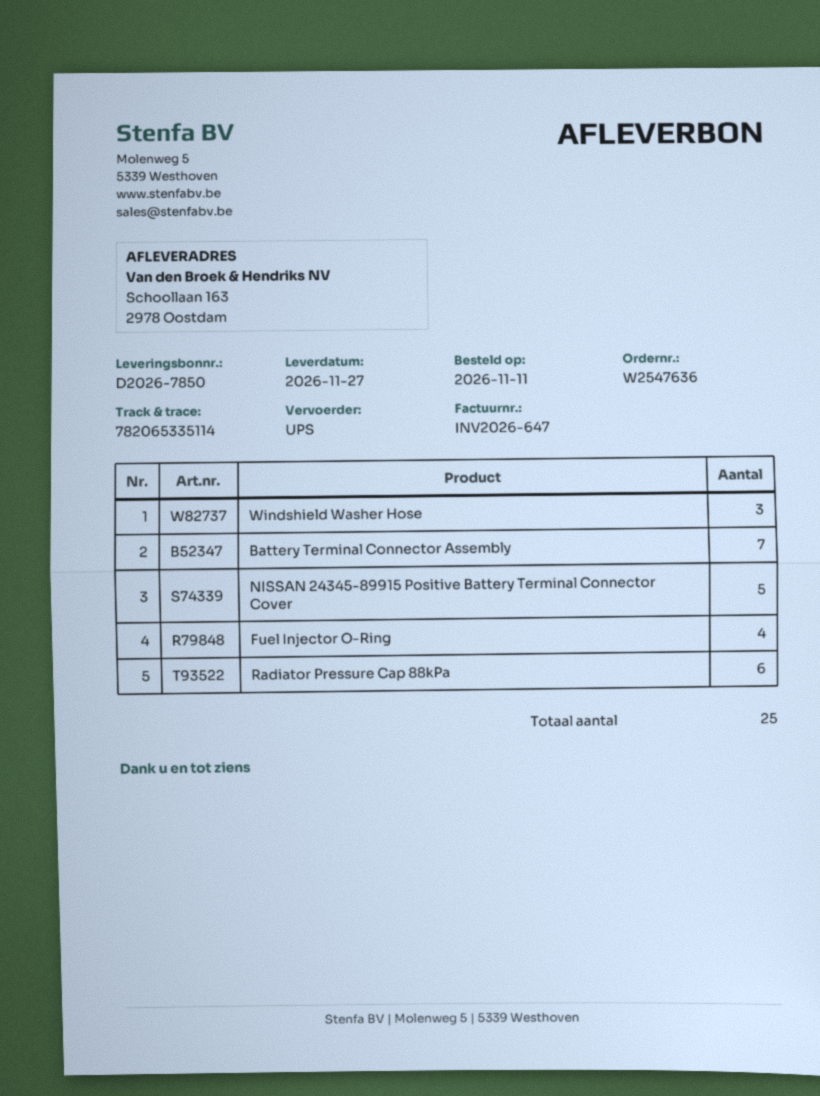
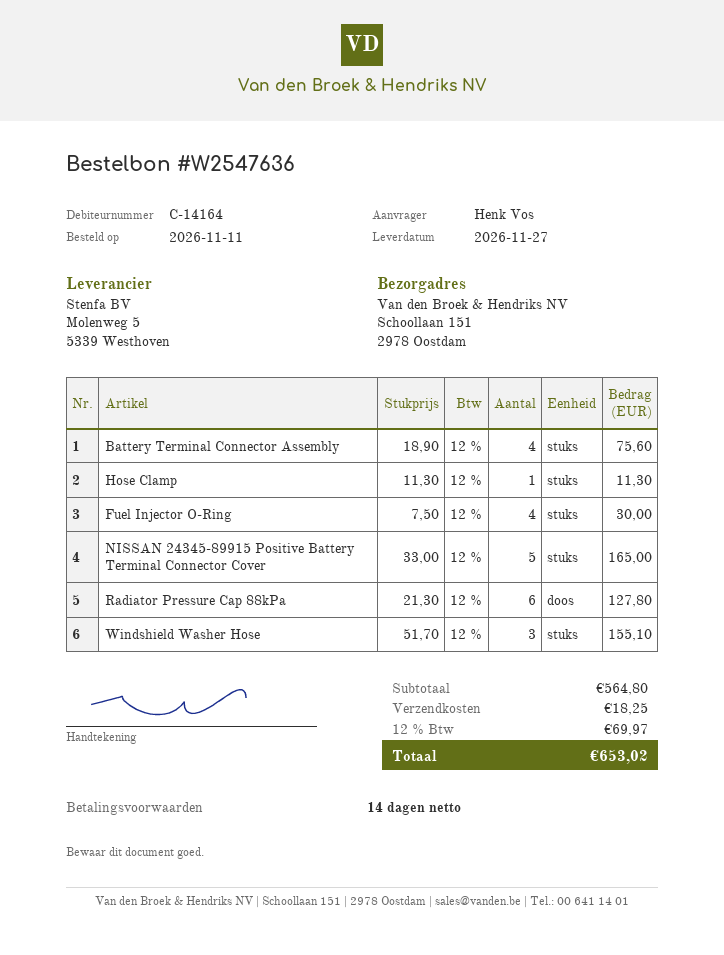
ship to: Schoollaan 163, 2978 Oostdam -> Schoollaan 151, 2978 Oostdam
Battery Terminal Connector Assembly: 7 -> 4
Hose Clamp: none -> 1

